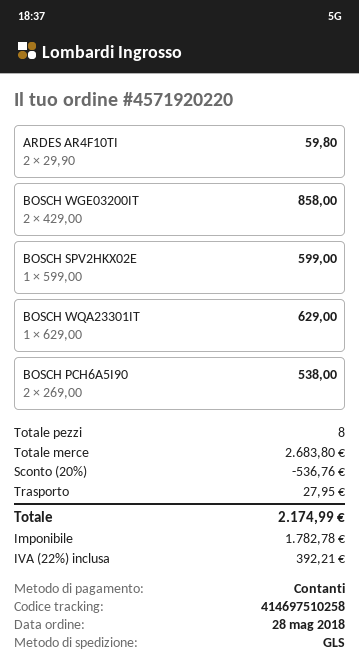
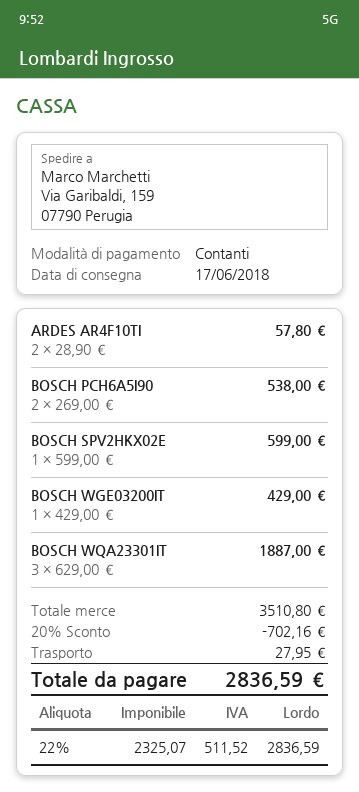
ARDES AR4F10TI: 2 x 29.90 = 59.80 -> 2 x 28.90 = 57.80
BOSCH WGE03200IT: 2 x 429.00 = 858.00 -> 1 x 429.00 = 429.00
BOSCH WQA23301IT: 1 x 629.00 = 629.00 -> 3 x 629.00 = 1887.00
subtotal: 2683.80 -> 3510.80
discount: 20% = 536.76 -> 20% = 702.16
net: 1782.78 -> 2325.07
tax: 22% = 392.21 -> 22% = 511.52
total: 2174.99 -> 2836.59

